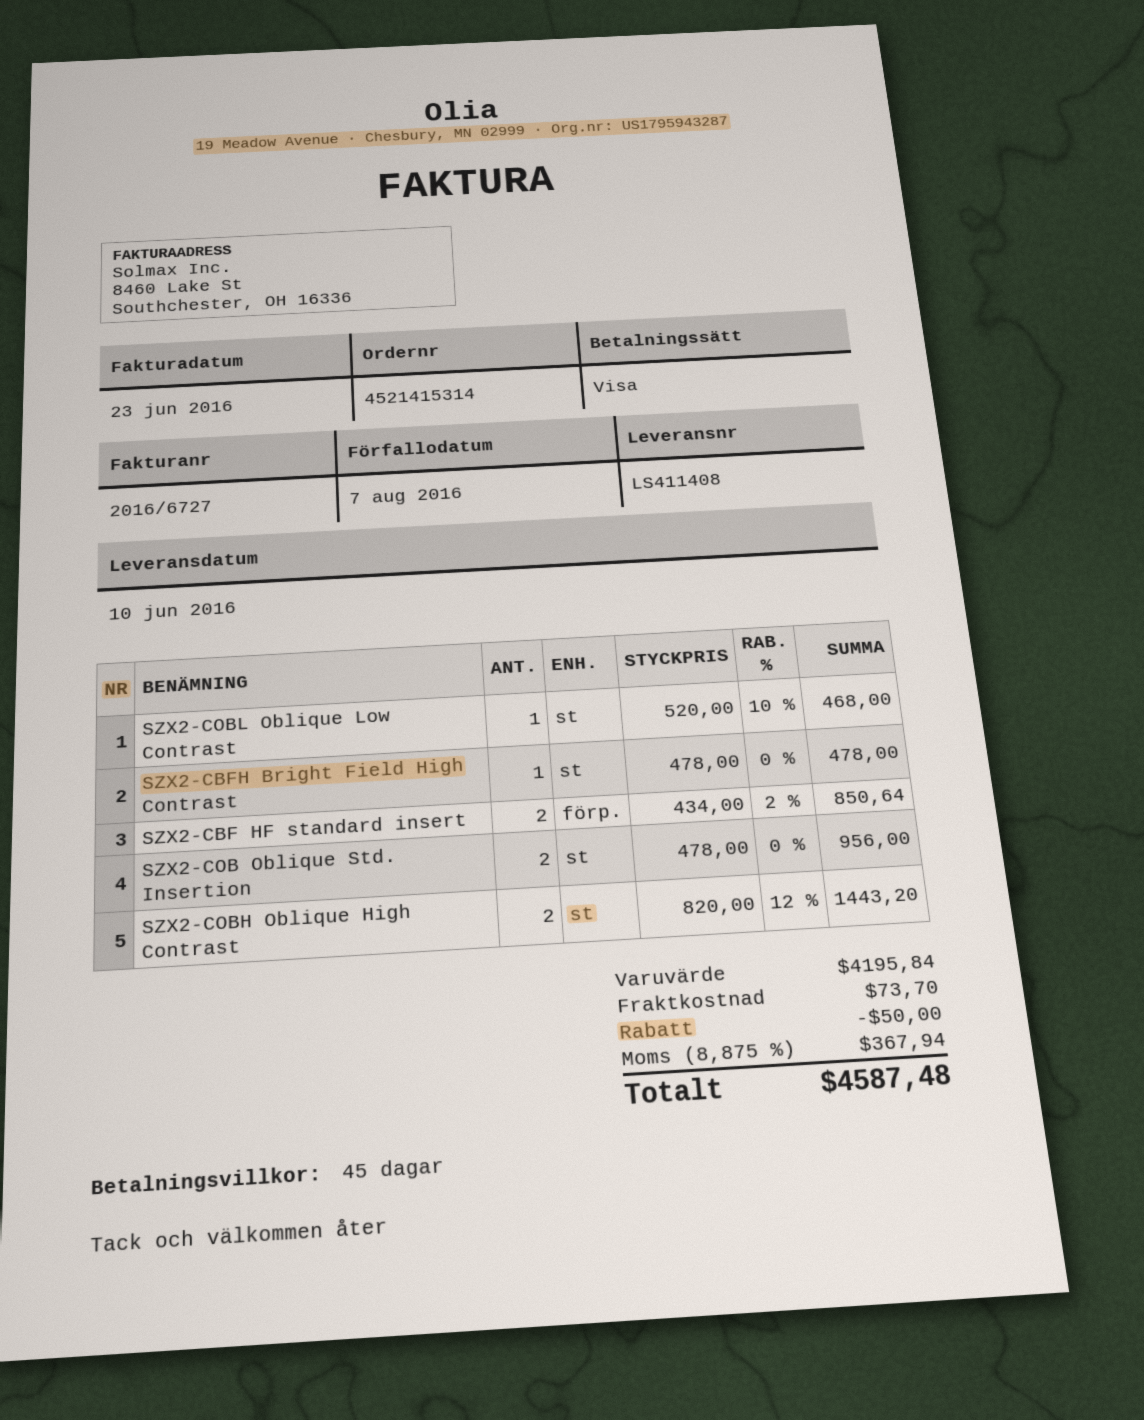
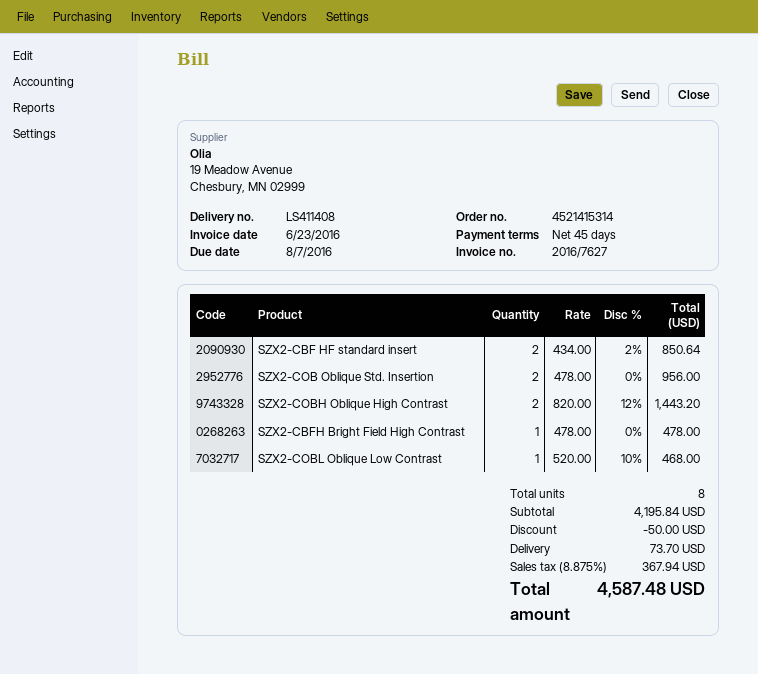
invoice number: 2016/6727 -> 2016/7627

